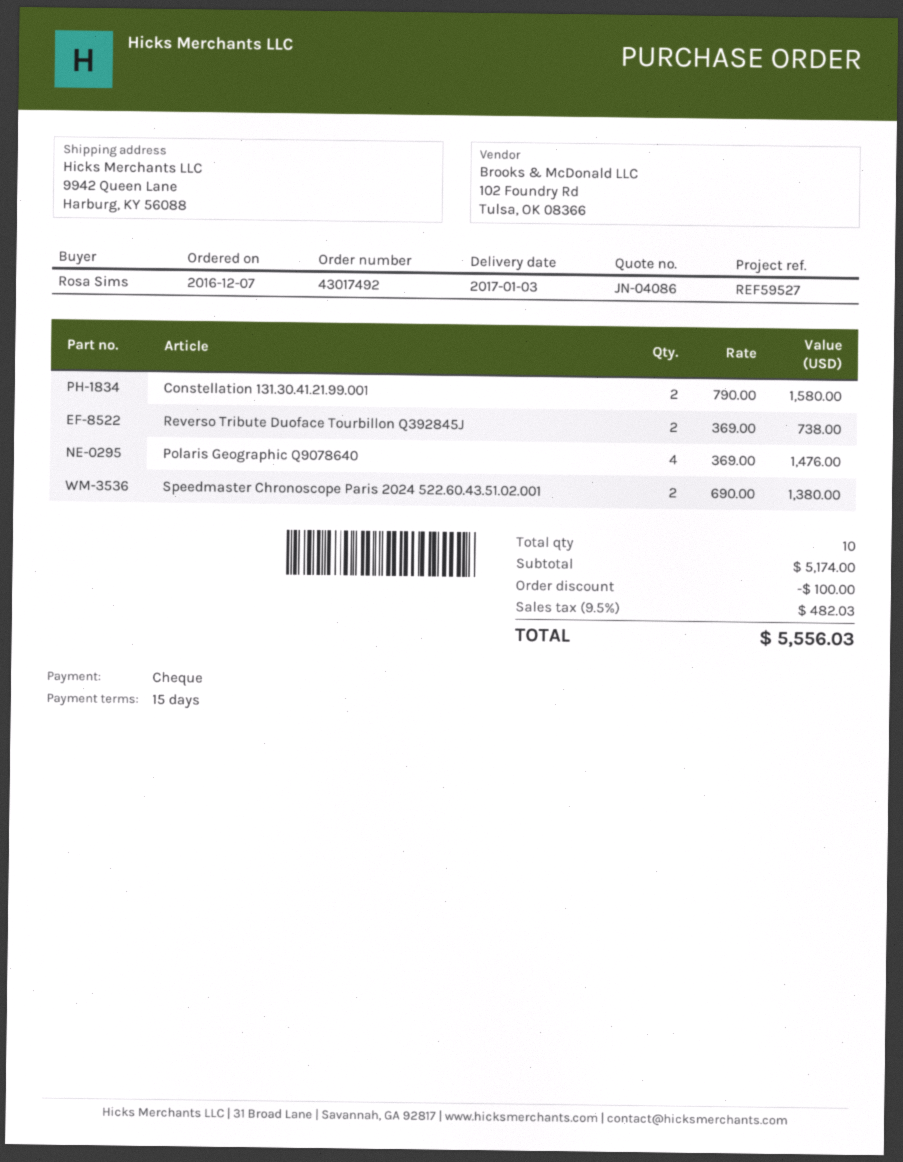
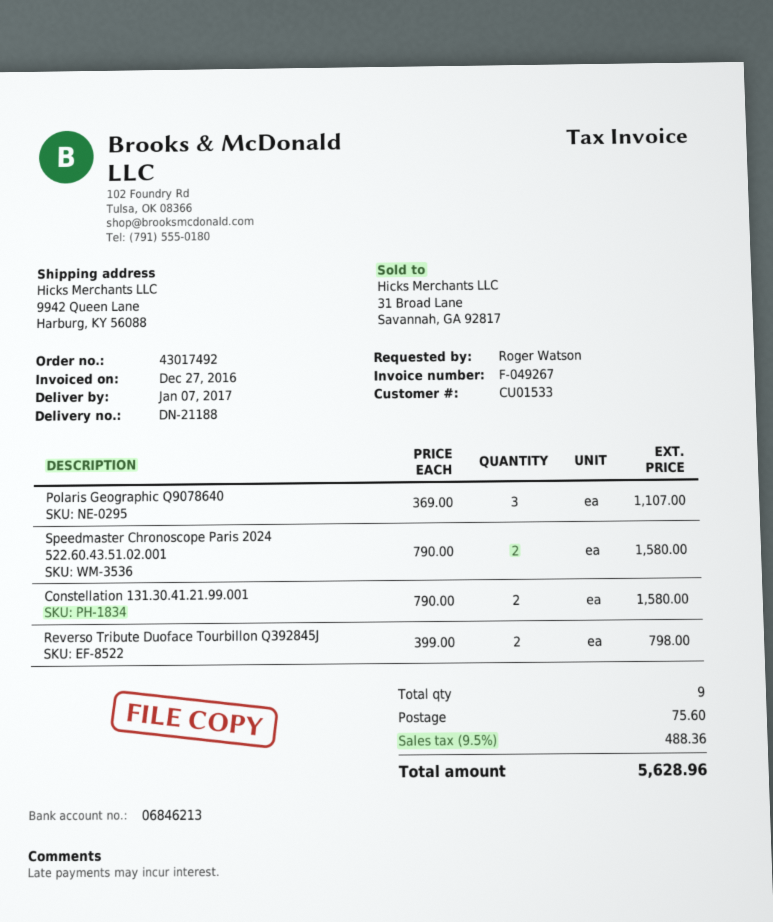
delivery date: 2017-01-03 -> 2017-01-07
ordered by: Rosa Sims -> Roger Watson
Reverso Tribute Duoface Tourbillon Q392845J: 2 x 369.00 = 738.00 -> 2 x 399.00 = 798.00
Polaris Geographic Q9078640: 4 x 369.00 = 1476.00 -> 3 x 369.00 = 1107.00
Speedmaster Chronoscope Paris 2024 522.60.43.51.02.001: 2 x 690.00 = 1380.00 -> 2 x 790.00 = 1580.00
total quantity: 10 -> 9
discount: 100.00 -> none
shipping: none -> 75.60
tax: 9.5% = 482.03 -> 9.5% = 488.36
total: 5556.03 -> 5628.96

